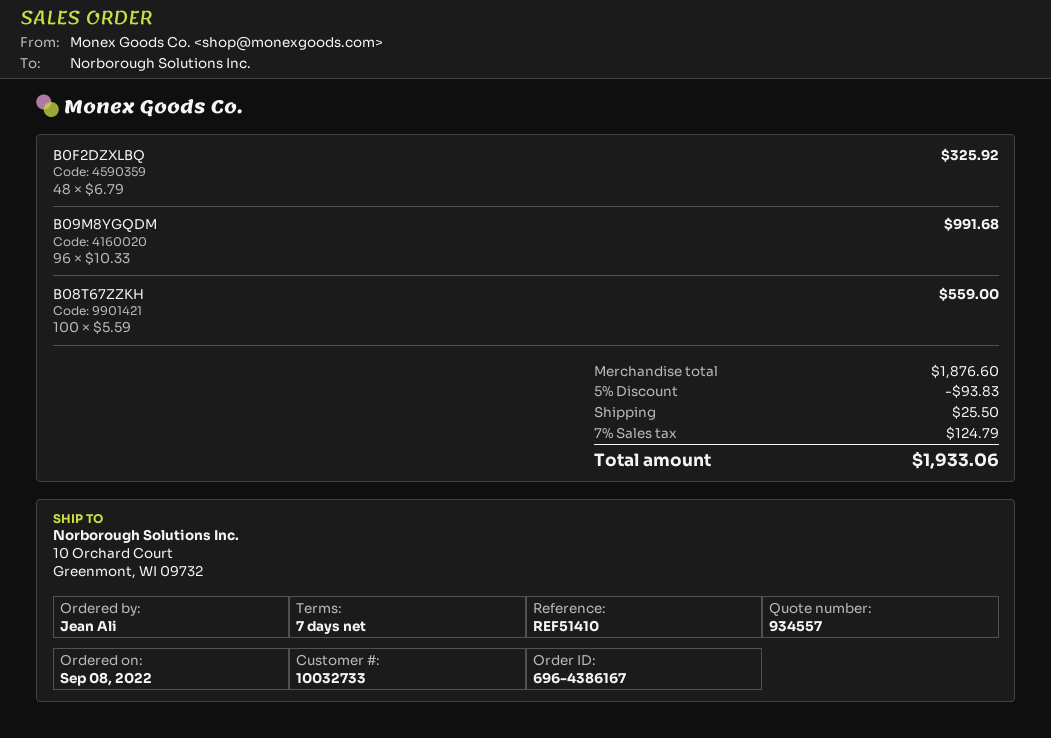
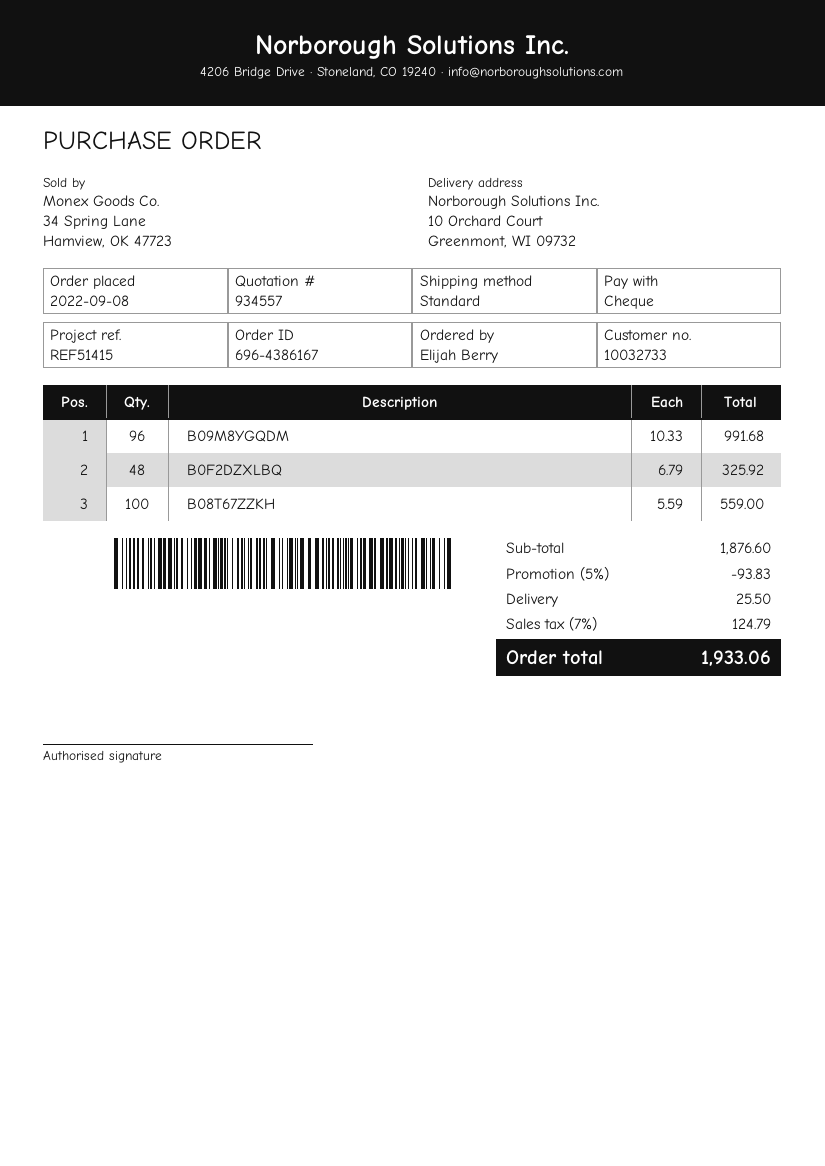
reference: REF51410 -> REF51415
ordered by: Jean Ali -> Elijah Berry

